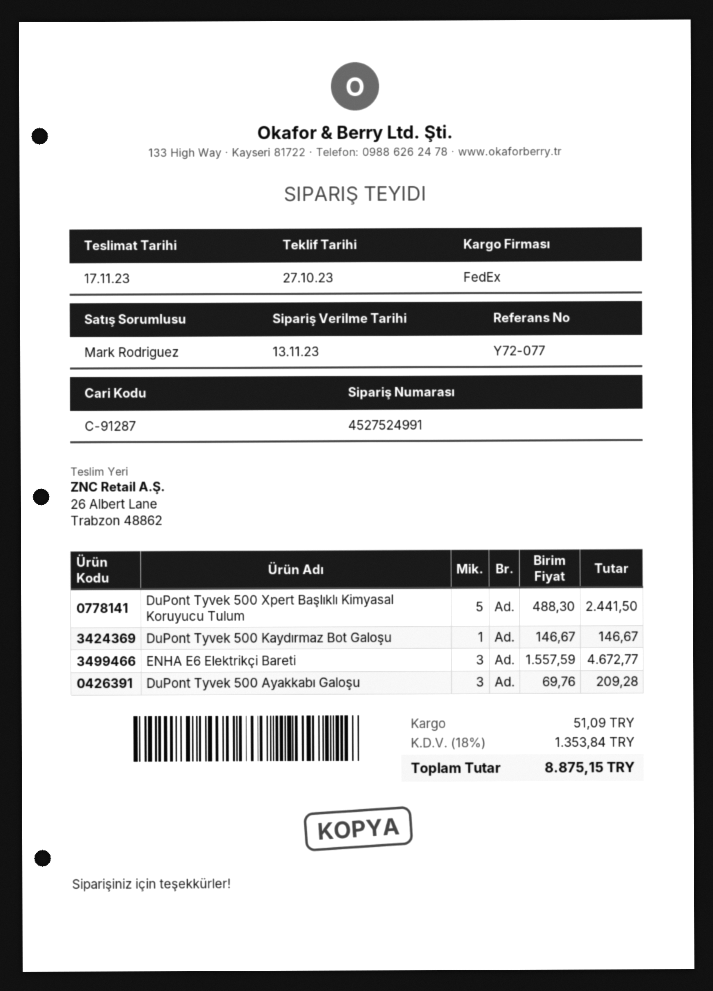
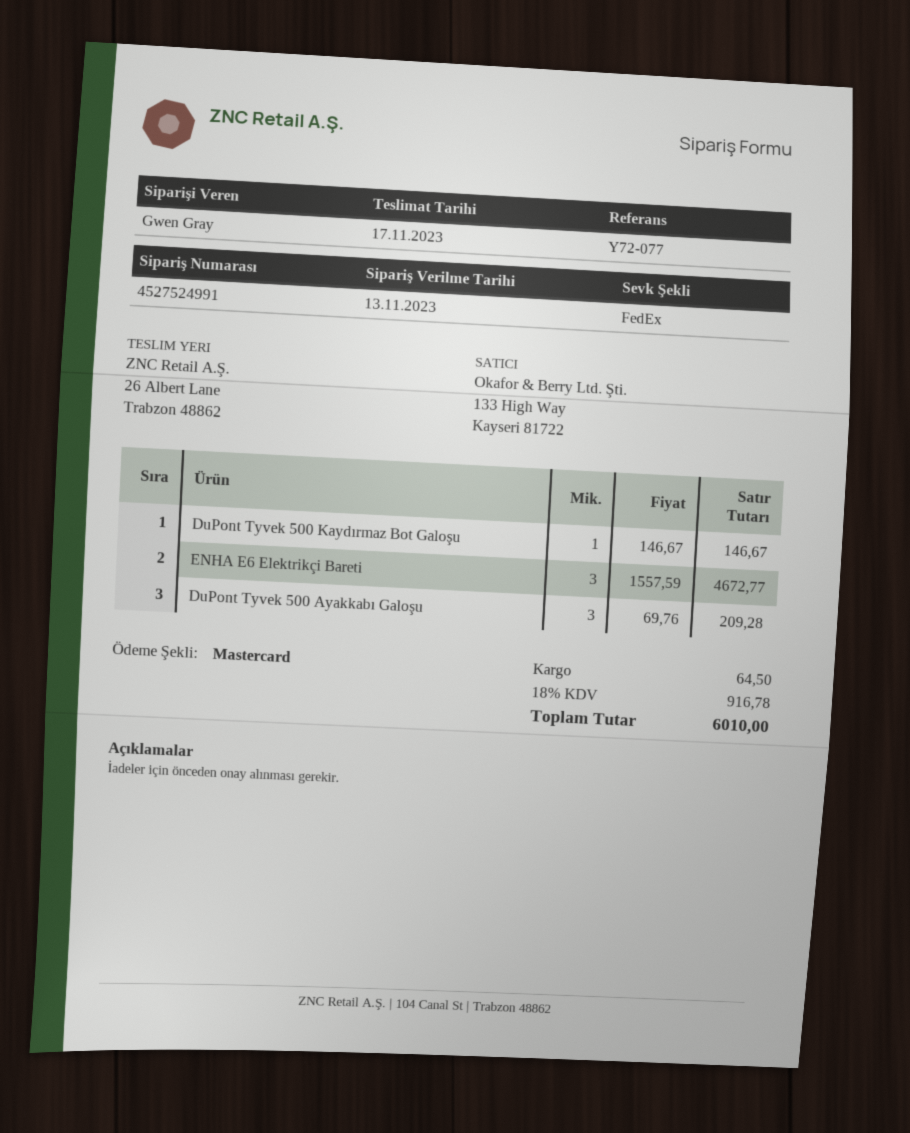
DuPont Tyvek 500 Xpert Başlıklı Kimyasal Koruyucu Tulum: 5 x 488.30 = 2441.50 -> none
shipping: 51.09 -> 64.50
tax: 18% = 1353.84 -> 18% = 916.78
total: 8875.15 -> 6010.00

